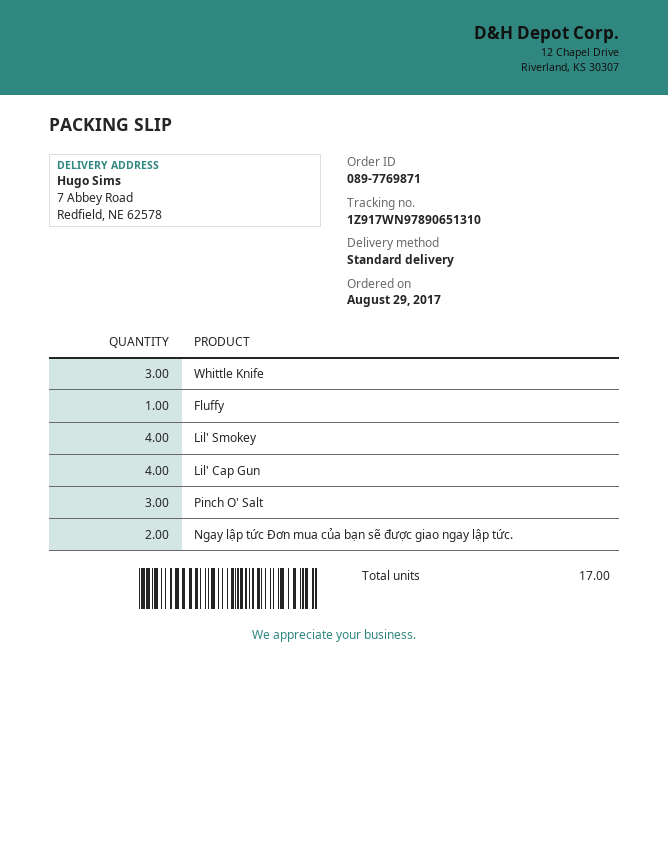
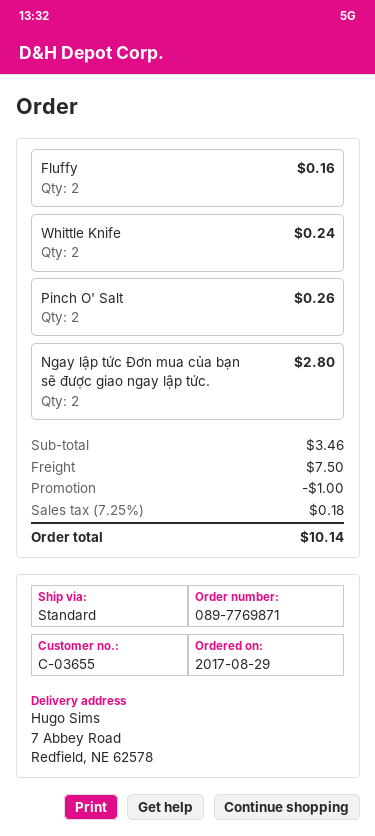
Whittle Knife: 3 -> 2
Fluffy: 1 -> 2
Lil' Smokey: 4 -> none
Lil' Cap Gun: 4 -> none
Pinch O' Salt: 3 -> 2

